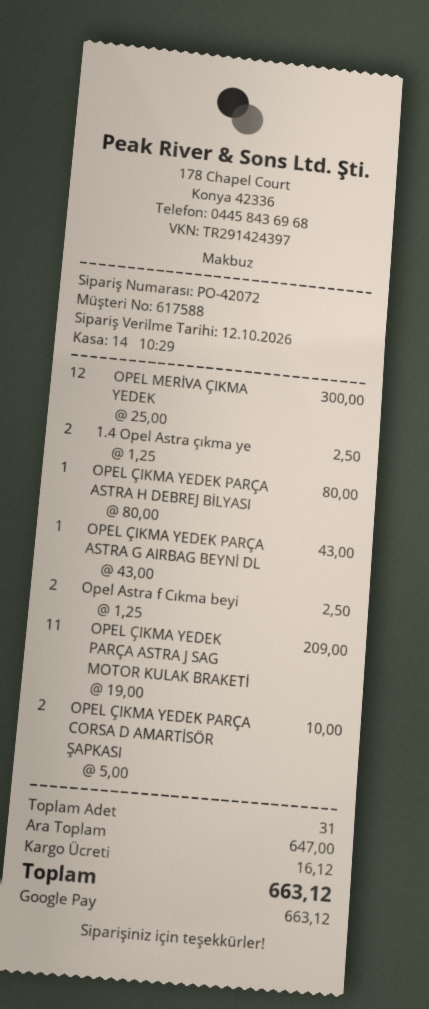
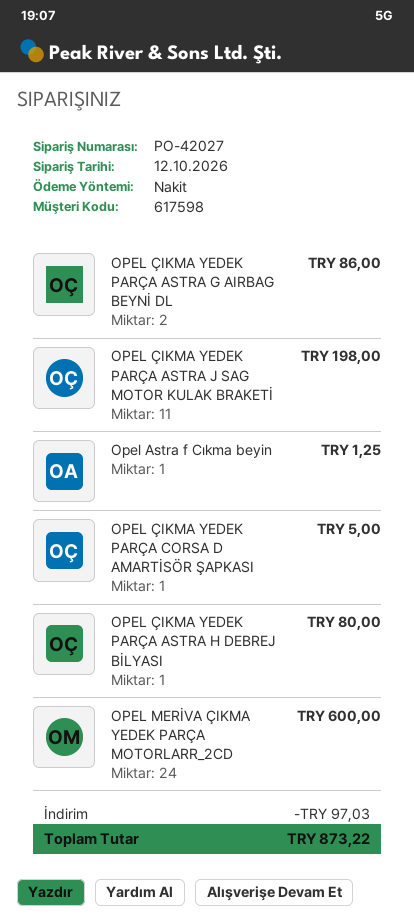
order number: PO-42072 -> PO-42027
customer number: 617588 -> 617598
payment method: Google Pay -> cash
OPEL MERİVA ÇIKMA YEDEK: 12 for 300.00 -> 24 for 600.00
1.4 Opel Astra çıkma ye: 2 for 2.50 -> none
OPEL ÇIKMA YEDEK PARÇA ASTRA G AIRBAG BEYNİ DL: 1 for 43.00 -> 2 for 86.00
Opel Astra f Cıkma beyi: 2 for 2.50 -> 1 for 1.25
OPEL ÇIKMA YEDEK PARÇA ASTRA J SAG MOTOR KULAK BRAKETİ: 11 for 209.00 -> 11 for 198.00
OPEL ÇIKMA YEDEK PARÇA CORSA D AMARTİSÖR ŞAPKASI: 2 for 10.00 -> 1 for 5.00
discount: none -> 97.03
shipping: 16.12 -> none
total: 663.12 -> 873.22

